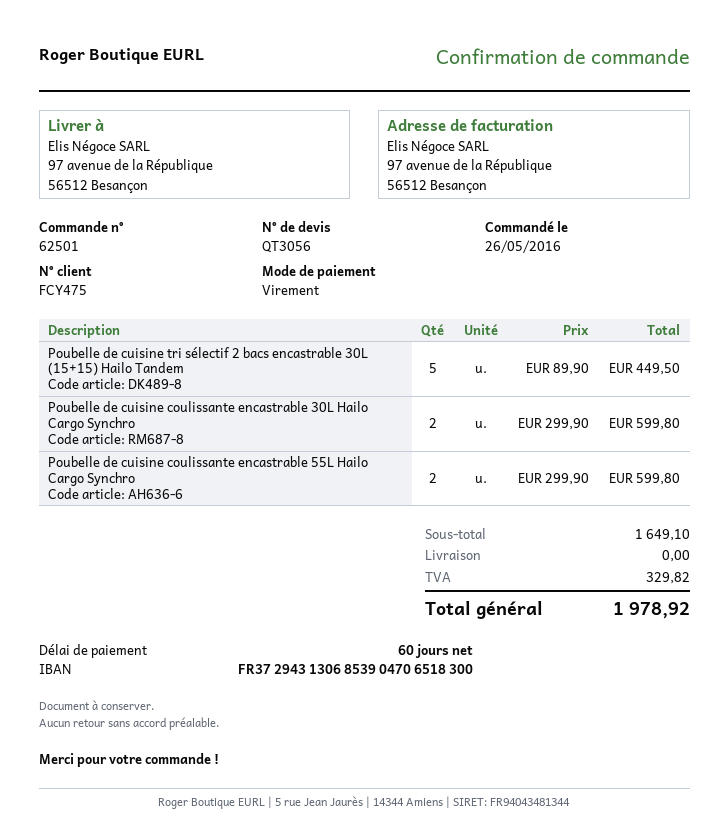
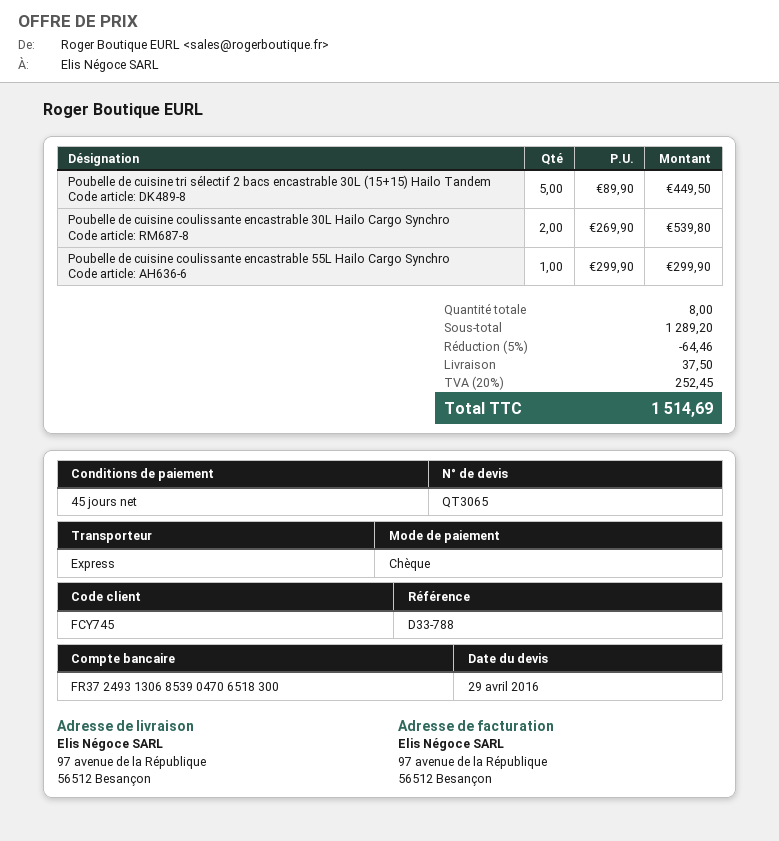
quote number: QT3056 -> QT3065
payment terms: 60 days -> 45 days
customer number: FCY475 -> FCY745
payment method: bank transfer -> cheque
bank account: FR3729431306853904706518300 -> FR3724931306853904706518300
Poubelle de cuisine coulissante encastrable 30L Hailo Cargo Synchro: 2 x 299.90 = 599.80 -> 2 x 269.90 = 539.80
Poubelle de cuisine coulissante encastrable 55L Hailo Cargo Synchro: 2 x 299.90 = 599.80 -> 1 x 299.90 = 299.90
subtotal: 1649.10 -> 1289.20
discount: none -> 5% = 64.46
shipping: 0.00 -> 37.50
tax: 329.82 -> 252.45
total: 1978.92 -> 1514.69

